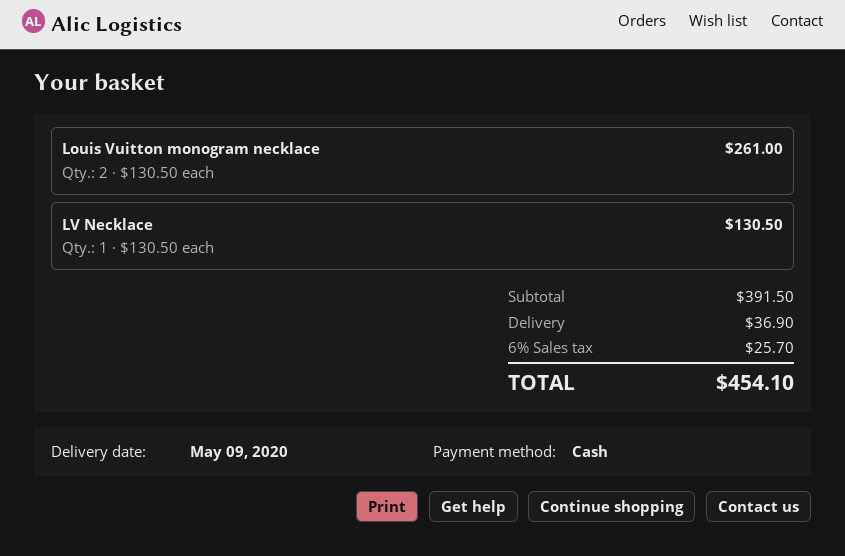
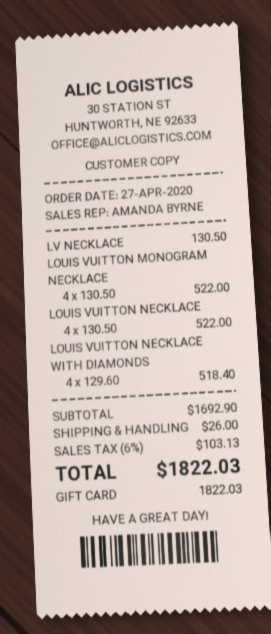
payment method: cash -> gift card
Louis Vuitton monogram necklace: 2 x 130.50 = 261.00 -> 4 x 130.50 = 522.00
LOUIS VUITTON NECKLACE: none -> 4 x 130.50 = 522.00
LOUIS VUITTON NECKLACE WITH DIAMONDS: none -> 4 x 129.60 = 518.40
subtotal: 391.50 -> 1692.90
shipping: 36.90 -> 26.00
tax: 6% = 25.70 -> 6% = 103.13
total: 454.10 -> 1822.03

